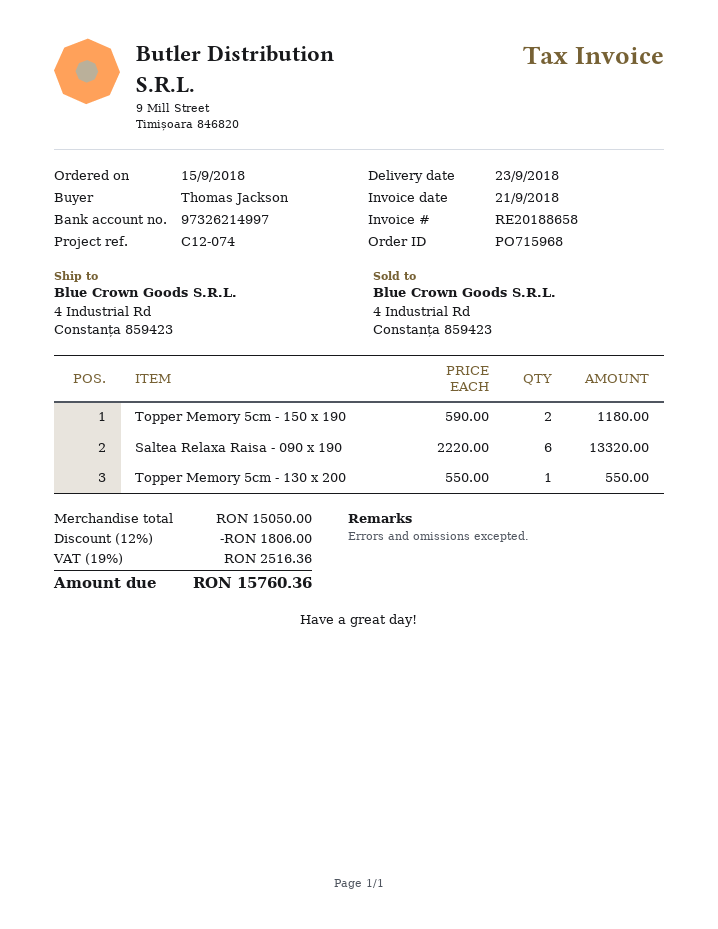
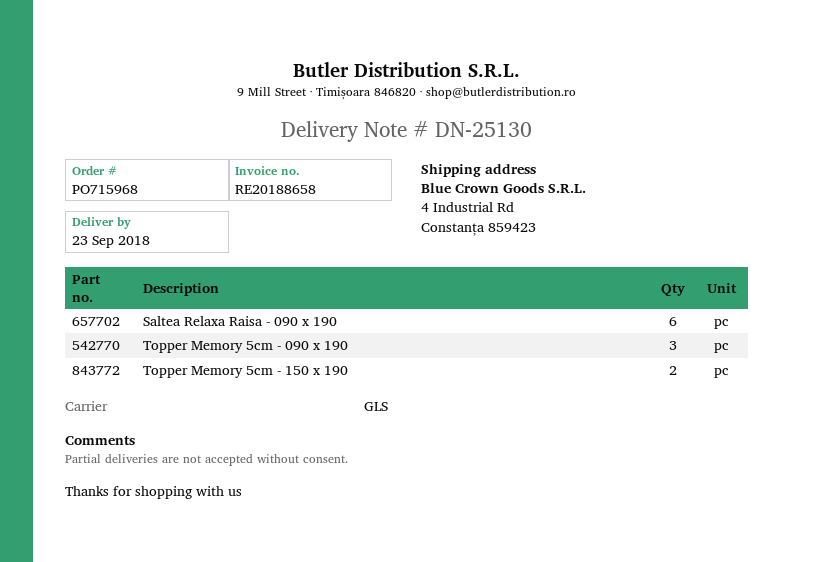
Topper Memory 5cm - 130 x 200: 1 -> none
Topper Memory 5cm - 090 x 190: none -> 3

